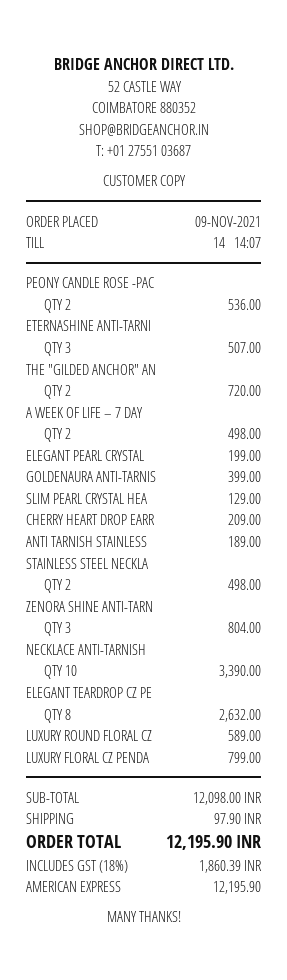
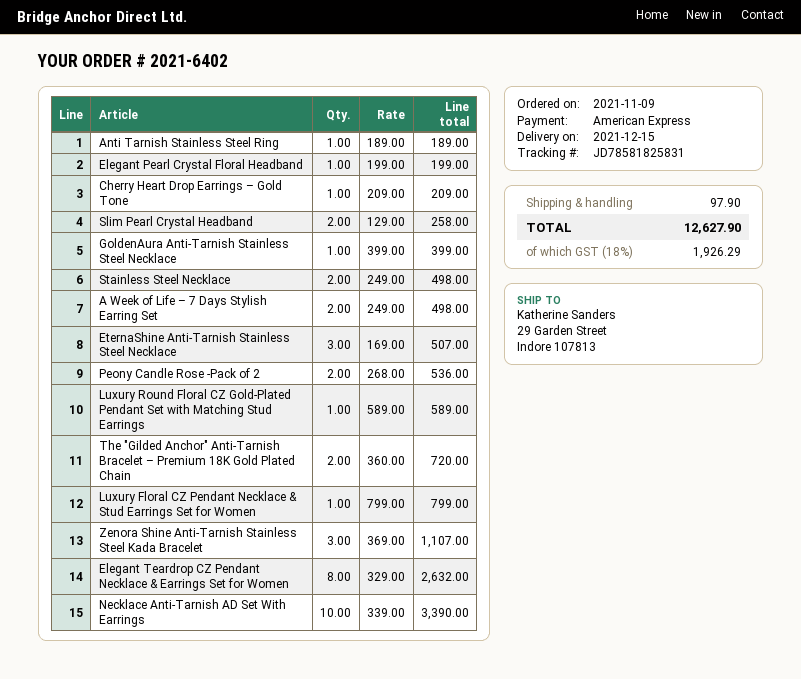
SLIM PEARL CRYSTAL HEA: 1 for 129.00 -> 2 for 258.00
ZENORA SHINE ANTI-TARN: 3 for 804.00 -> 3 for 1107.00
tax: 18% = 1860.39 -> 18% = 1926.29
total: 12195.90 -> 12627.90

